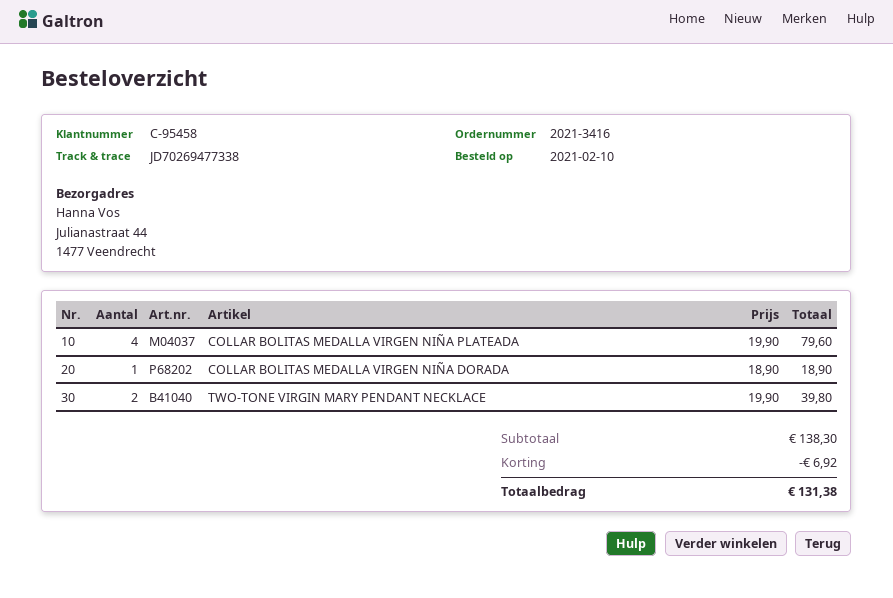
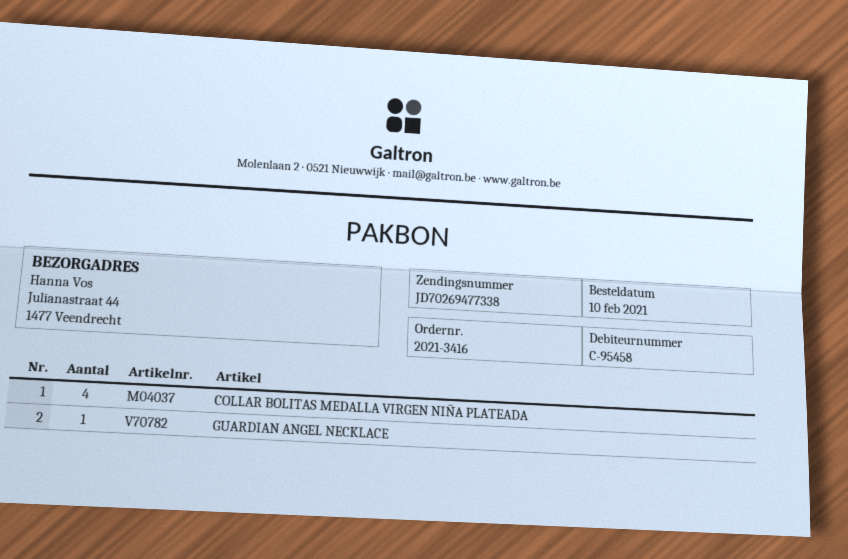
COLLAR BOLITAS MEDALLA VIRGEN NIÑA DORADA: 1 -> none
TWO-TONE VIRGIN MARY PENDANT NECKLACE: 2 -> none
GUARDIAN ANGEL NECKLACE: none -> 1

